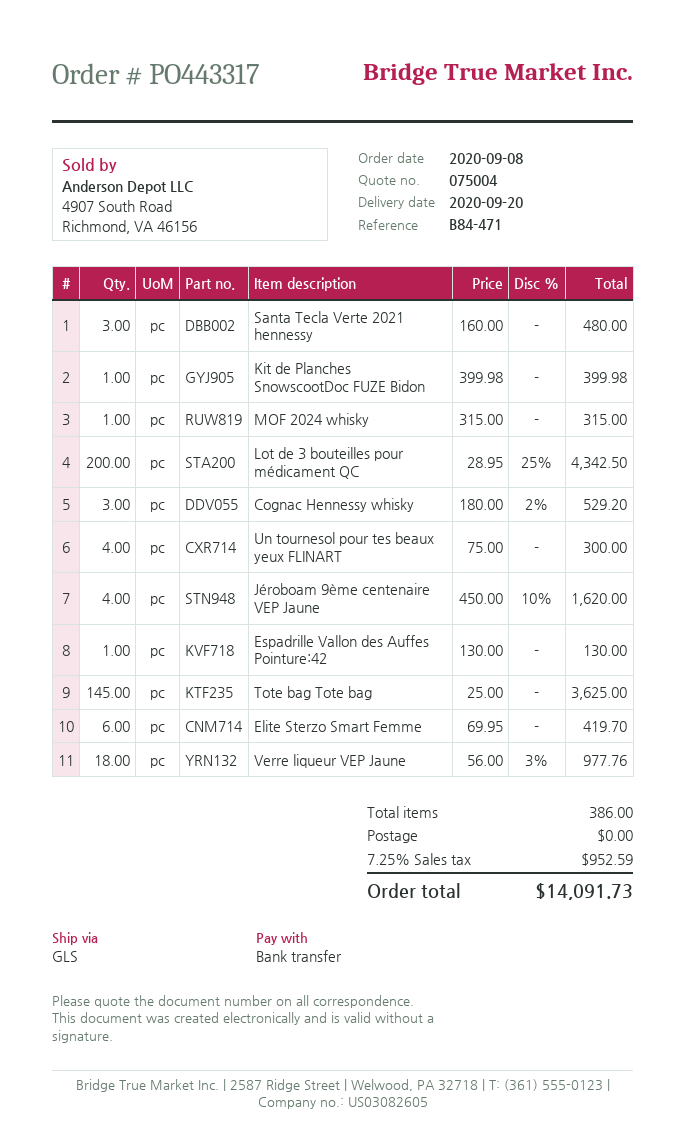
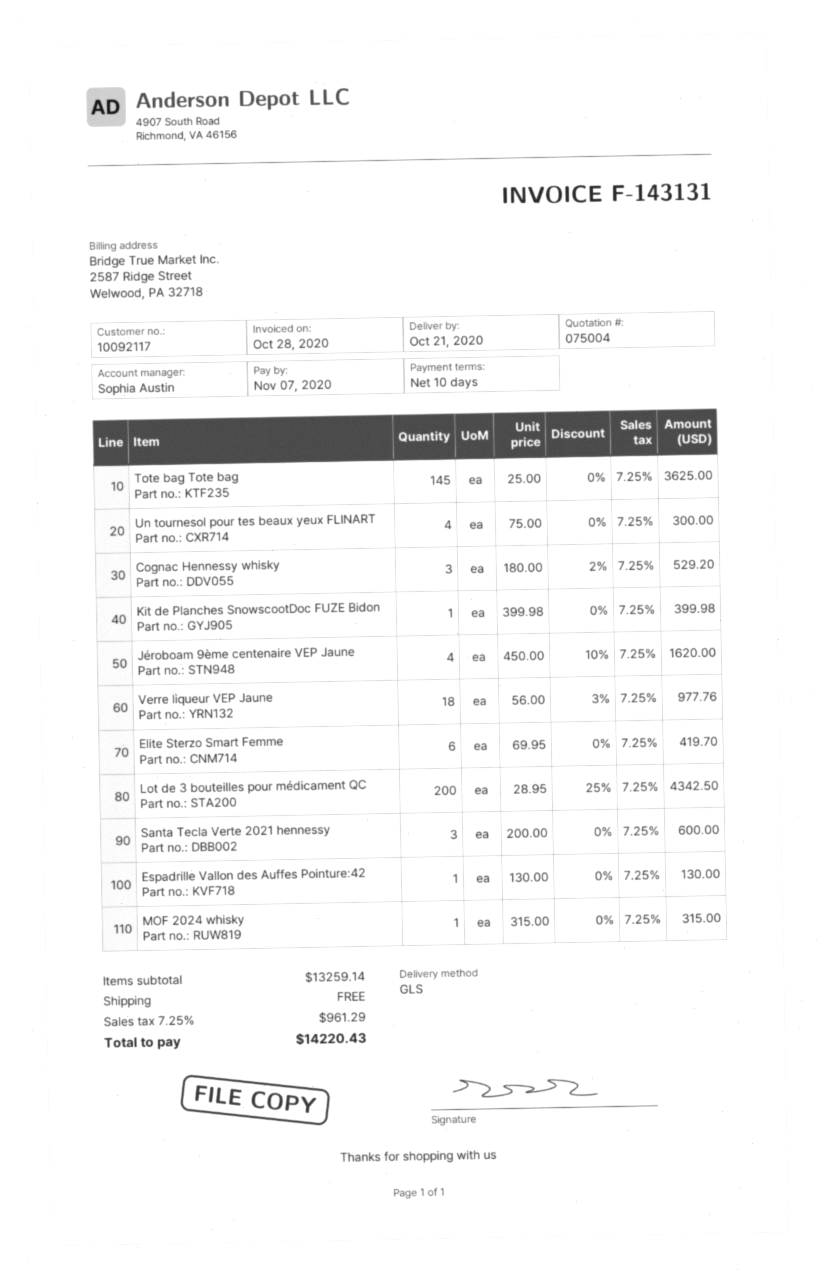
delivery date: 2020-09-20 -> 2020-10-21
Santa Tecla Verte 2021 hennessy: 3 x 160.00 = 480.00 -> 3 x 200.00 = 600.00
tax: 7.25% = 952.59 -> 7.25% = 961.29
total: 14091.73 -> 14220.43

